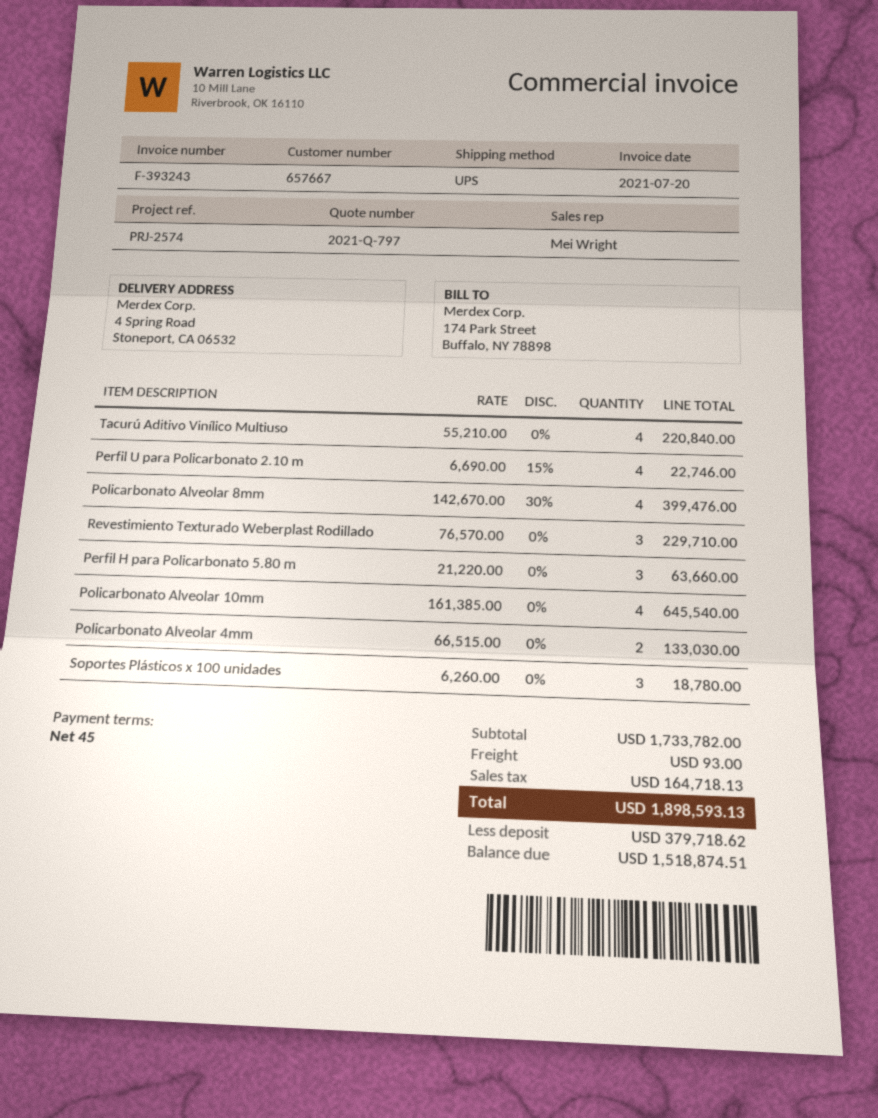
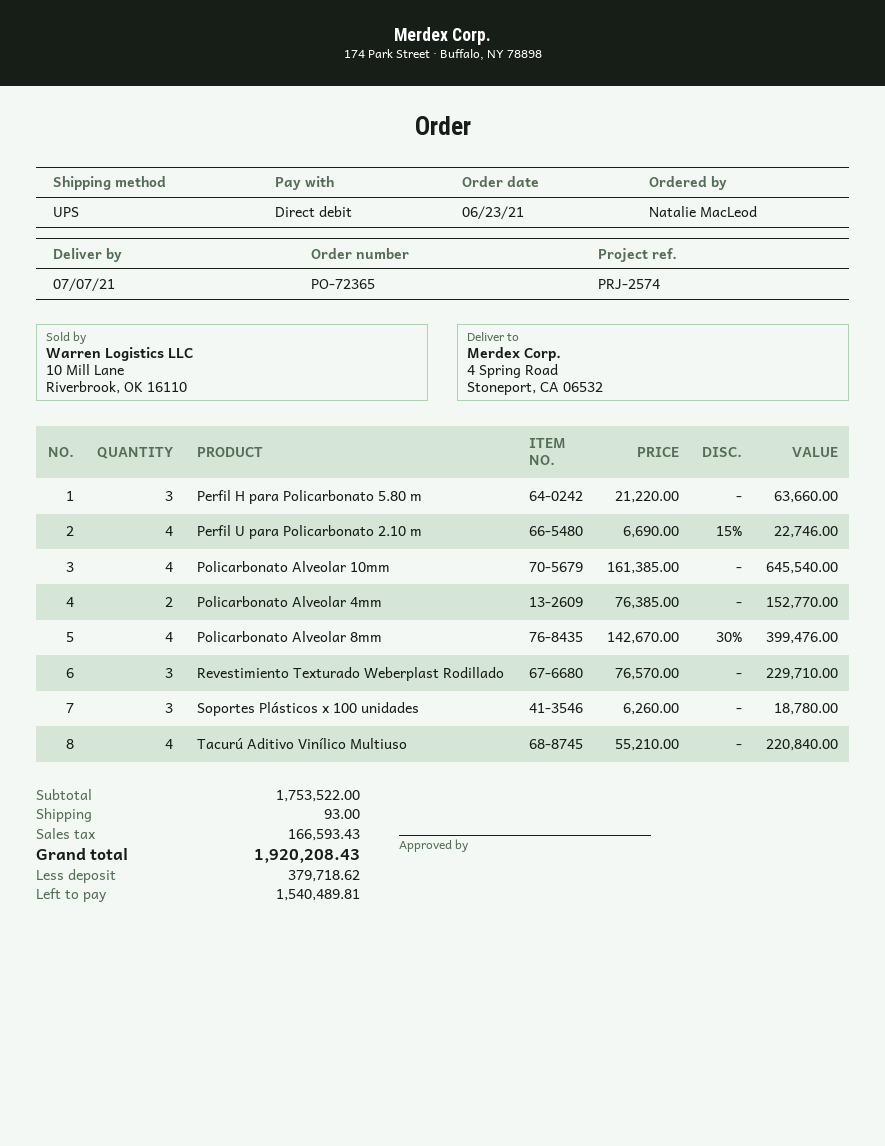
Policarbonato Alveolar 4mm: 2 x 66515.00 = 133030.00 -> 2 x 76385.00 = 152770.00
subtotal: 1733782.00 -> 1753522.00
tax: 164718.13 -> 166593.43
total: 1898593.13 -> 1920208.43
balance: 1518874.51 -> 1540489.81

